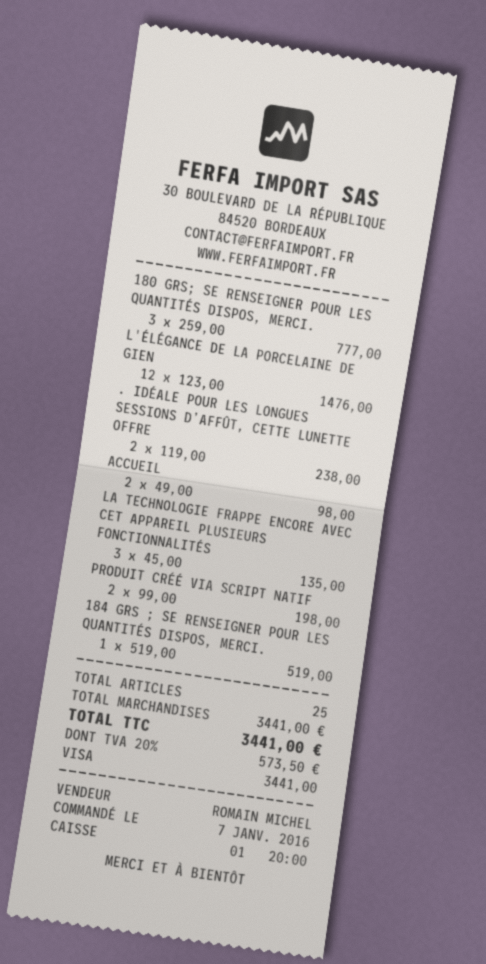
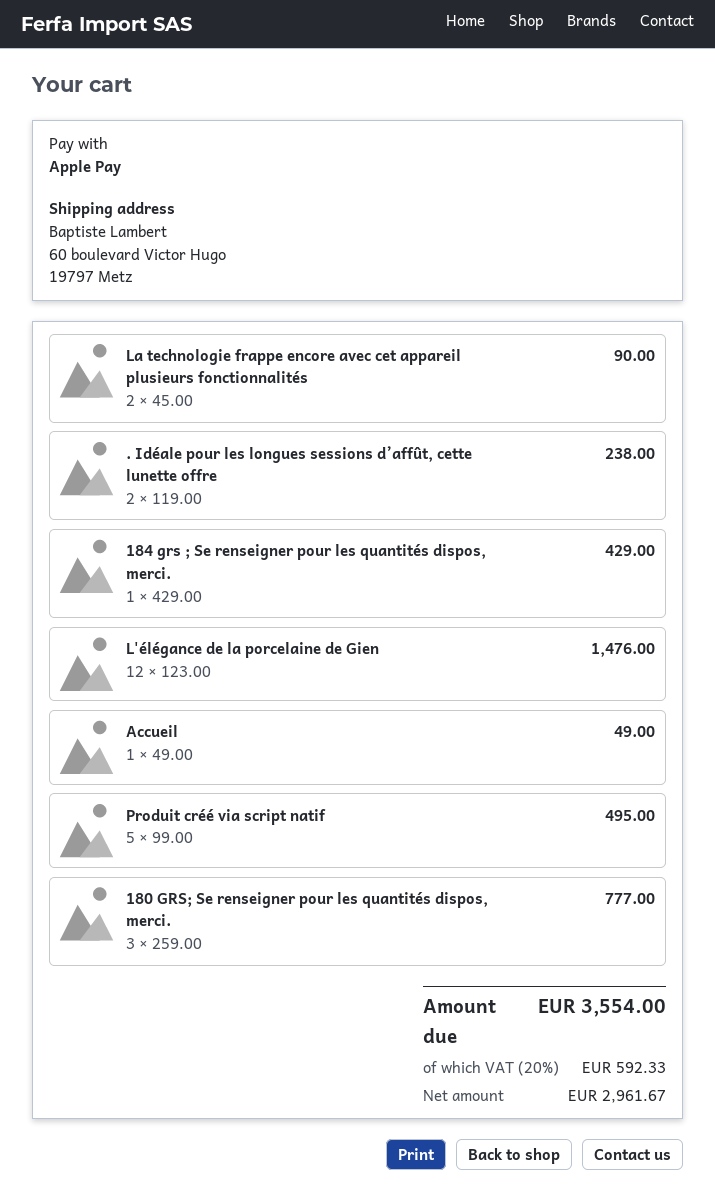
payment method: Visa -> Apple Pay
ACCUEIL: 2 x 49.00 = 98.00 -> 1 x 49.00 = 49.00
LA TECHNOLOGIE FRAPPE ENCORE AVEC CET APPAREIL PLUSIEURS FONCTIONNALITÉS: 3 x 45.00 = 135.00 -> 2 x 45.00 = 90.00
PRODUIT CRÉÉ VIA SCRIPT NATIF: 2 x 99.00 = 198.00 -> 5 x 99.00 = 495.00
184 GRS ; SE RENSEIGNER POUR LES QUANTITÉS DISPOS, MERCI.: 1 x 519.00 = 519.00 -> 1 x 429.00 = 429.00
tax: 20% = 573.50 -> 20% = 592.33
total: 3441.00 -> 3554.00

